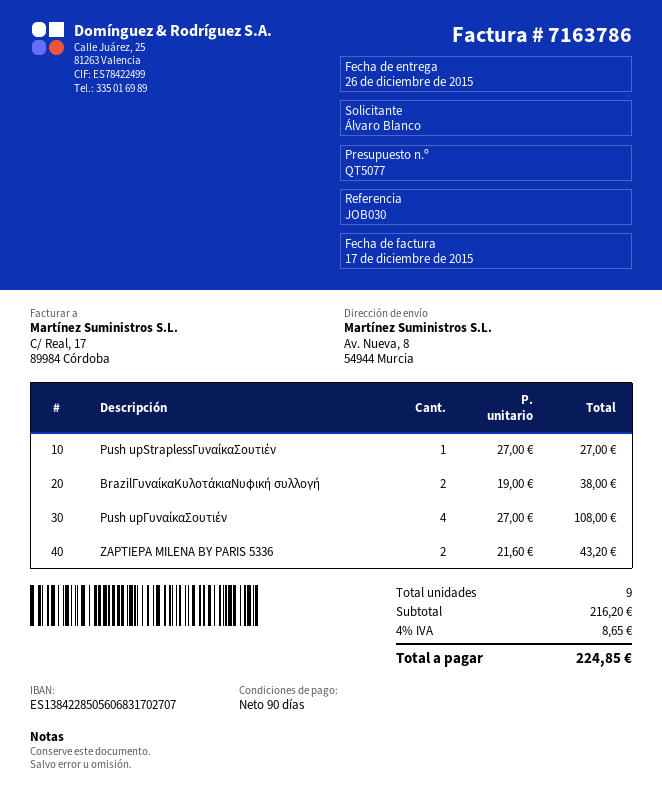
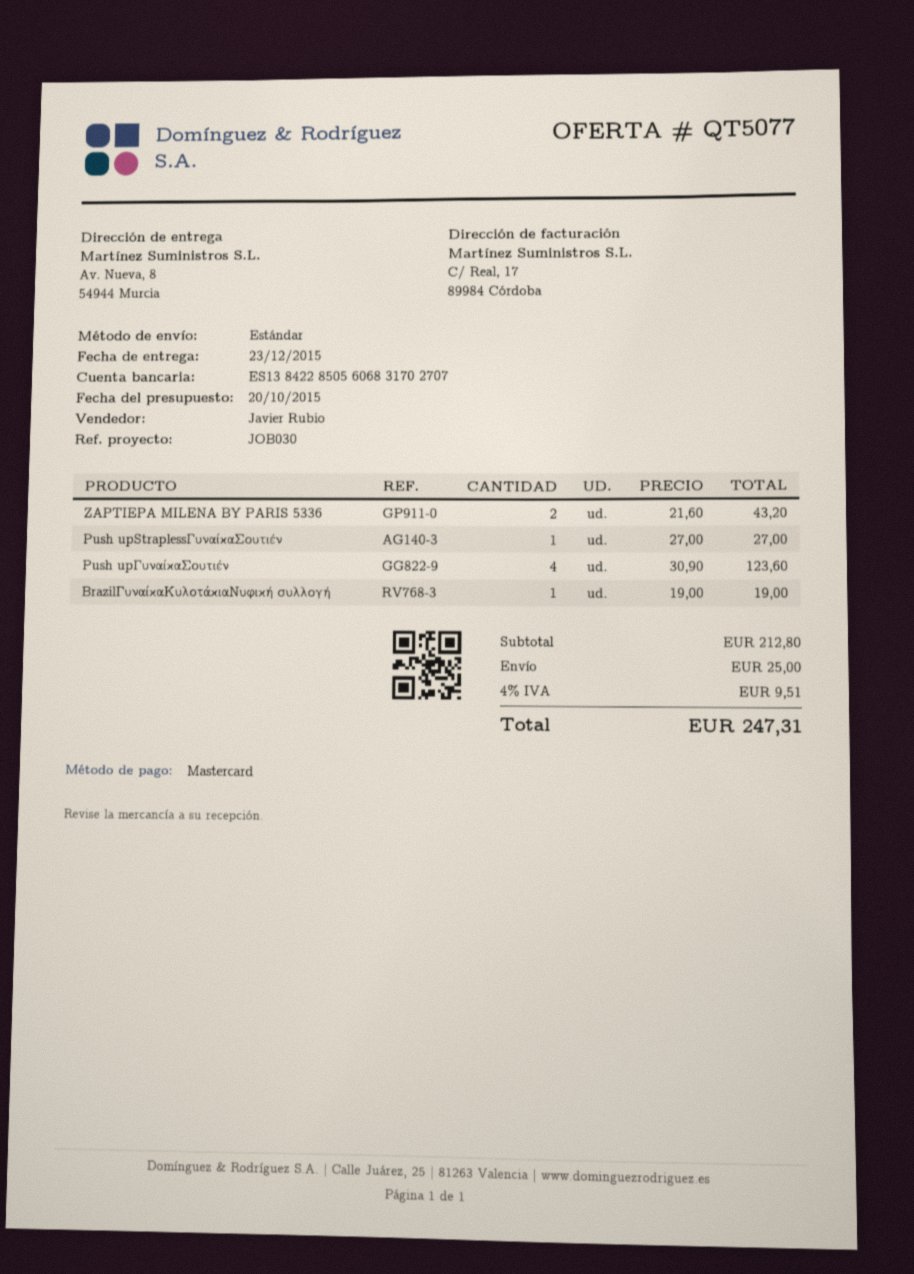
delivery date: 2015-12-26 -> 2015-12-23
BrazilΓυναίκαΚυλοτάκιαΝυφική συλλογή: 2 x 19.00 = 38.00 -> 1 x 19.00 = 19.00
Push upΓυναίκαΣουτιέν: 4 x 27.00 = 108.00 -> 4 x 30.90 = 123.60
subtotal: 216.20 -> 212.80
shipping: none -> 25.00
tax: 4% = 8.65 -> 4% = 9.51
total: 224.85 -> 247.31

